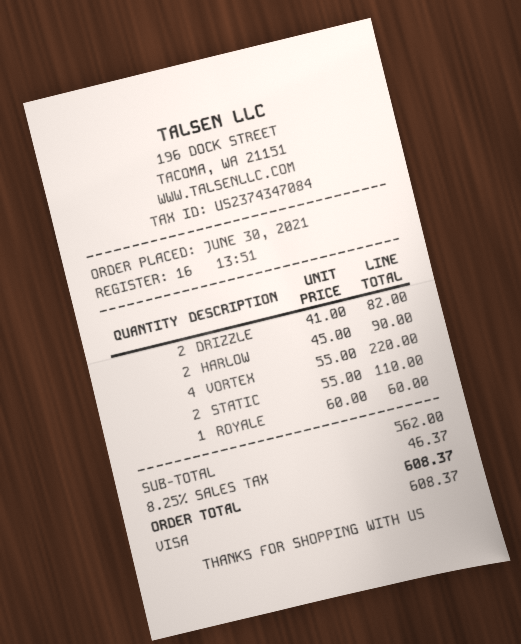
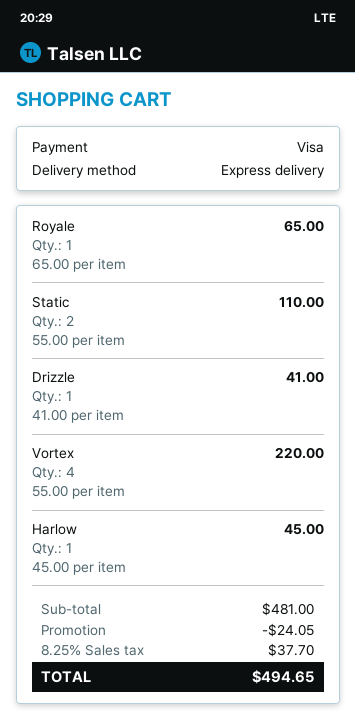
DRIZZLE: 2 x 41.00 = 82.00 -> 1 x 41.00 = 41.00
HARLOW: 2 x 45.00 = 90.00 -> 1 x 45.00 = 45.00
ROYALE: 1 x 60.00 = 60.00 -> 1 x 65.00 = 65.00
subtotal: 562.00 -> 481.00
discount: none -> 24.05
tax: 8.25% = 46.37 -> 8.25% = 37.70
total: 608.37 -> 494.65

